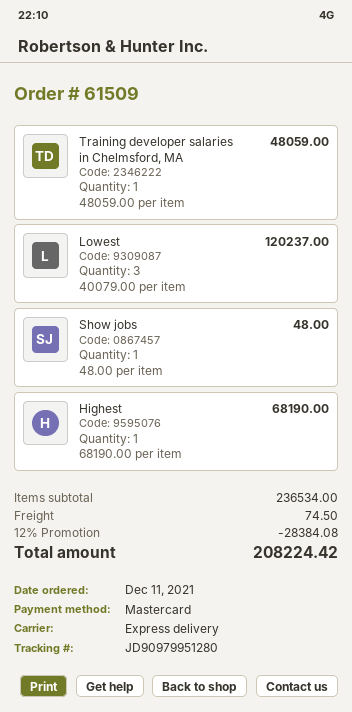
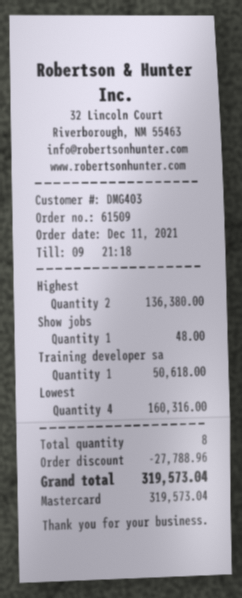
Training developer salaries in Chelmsford, MA: 1 for 48059.00 -> 1 for 50618.00
Lowest: 3 for 120237.00 -> 4 for 160316.00
Highest: 1 for 68190.00 -> 2 for 136380.00
discount: 28384.08 -> 27788.96
shipping: 74.50 -> none
total: 208224.42 -> 319573.04

